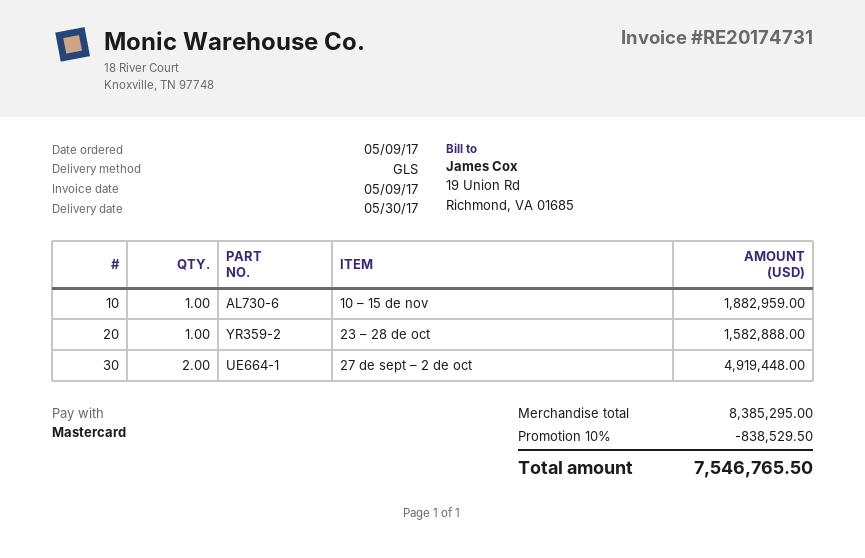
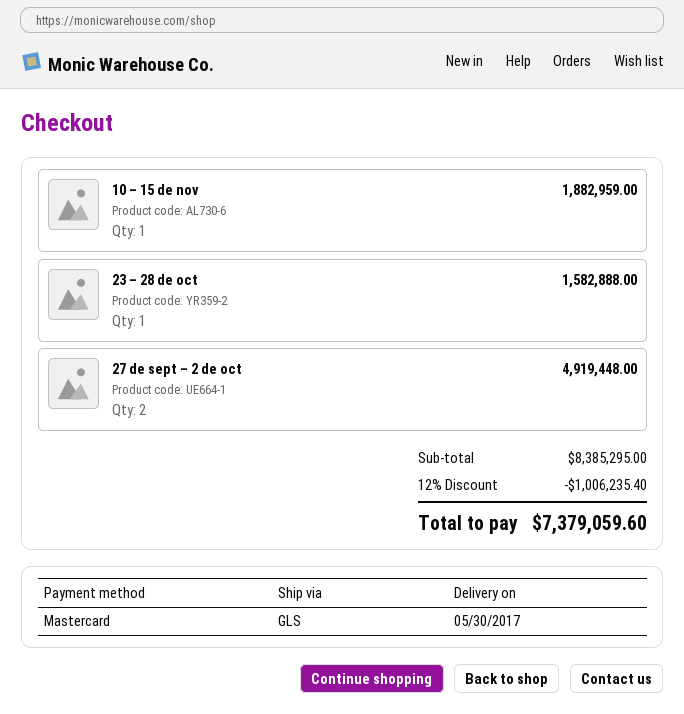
discount: 10% = 838529.50 -> 12% = 1006235.40
total: 7546765.50 -> 7379059.60

